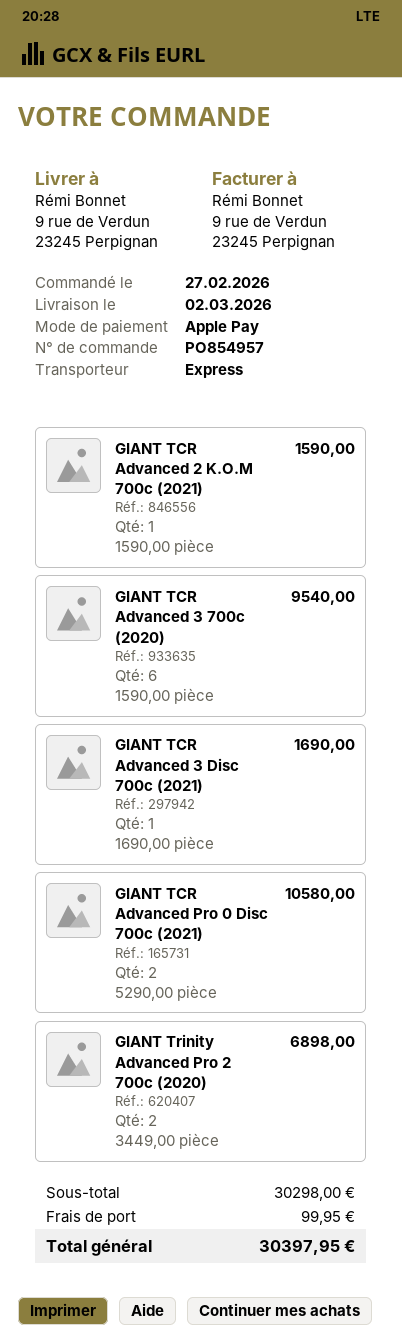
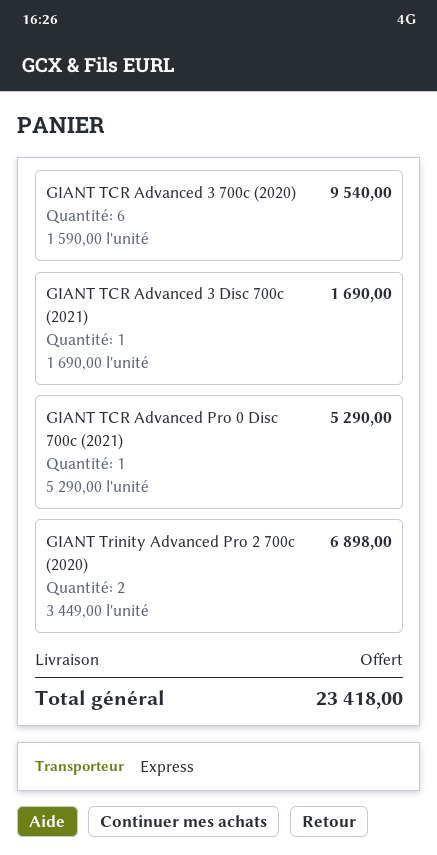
GIANT TCR Advanced 2 K.O.M 700c (2021): 1 x 1590.00 = 1590.00 -> none
GIANT TCR Advanced Pro 0 Disc 700c (2021): 2 x 5290.00 = 10580.00 -> 1 x 5290.00 = 5290.00
shipping: 99.95 -> 0.00
total: 30397.95 -> 23418.00

